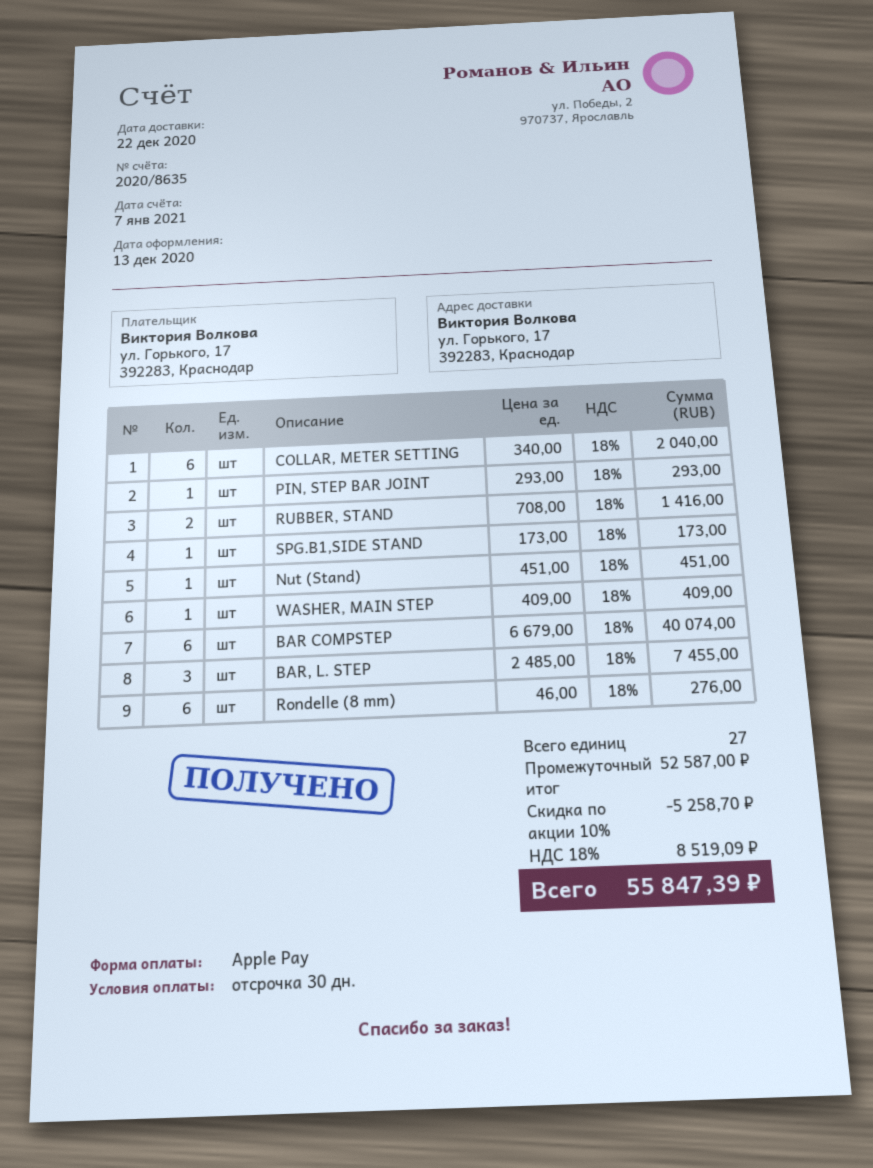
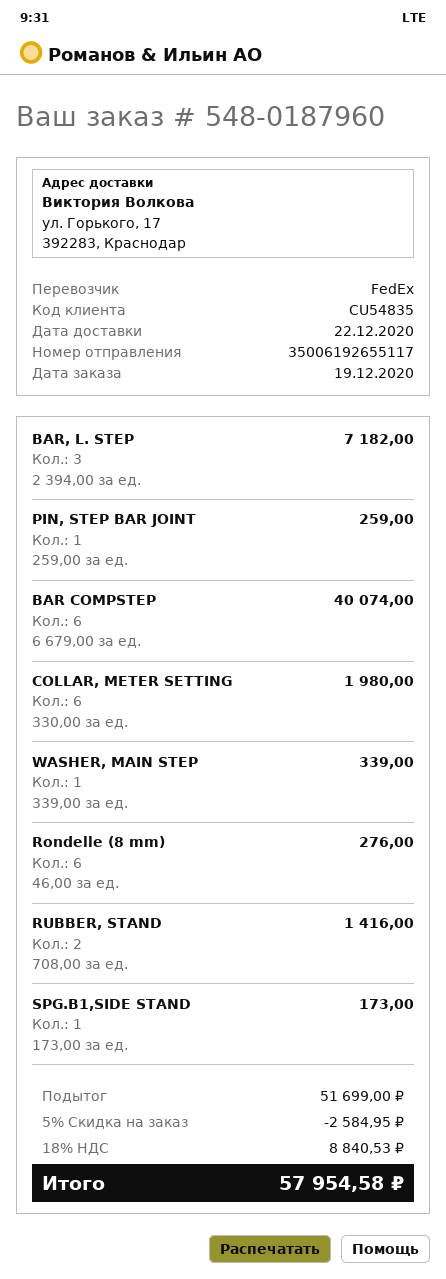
order date: 2020-12-13 -> 2020-12-19
COLLAR, METER SETTING: 6 x 340.00 = 2040.00 -> 6 x 330.00 = 1980.00
PIN, STEP BAR JOINT: 1 x 293.00 = 293.00 -> 1 x 259.00 = 259.00
Nut (Stand): 1 x 451.00 = 451.00 -> none
WASHER, MAIN STEP: 1 x 409.00 = 409.00 -> 1 x 339.00 = 339.00
BAR, L. STEP: 3 x 2485.00 = 7455.00 -> 3 x 2394.00 = 7182.00
subtotal: 52587.00 -> 51699.00
discount: 10% = 5258.70 -> 5% = 2584.95
tax: 18% = 8519.09 -> 18% = 8840.53
total: 55847.39 -> 57954.58

